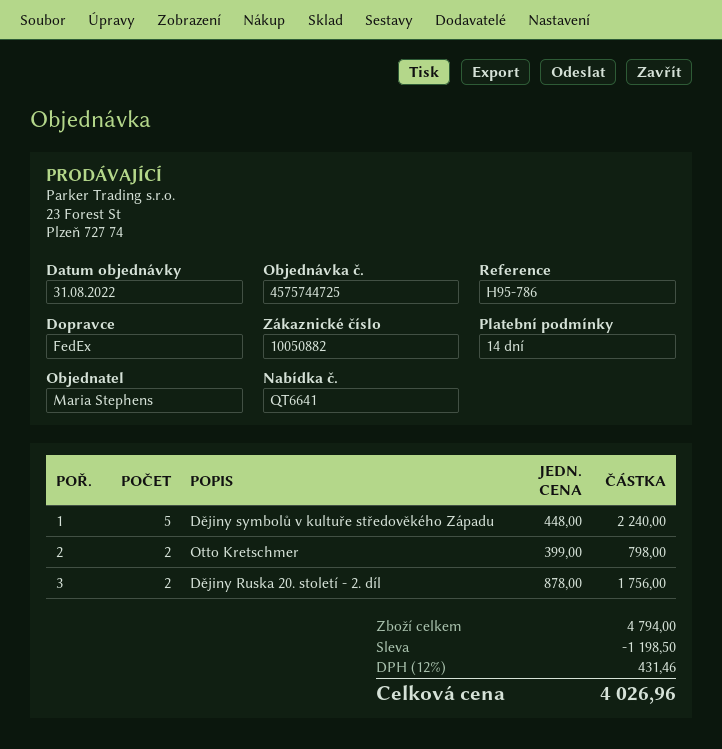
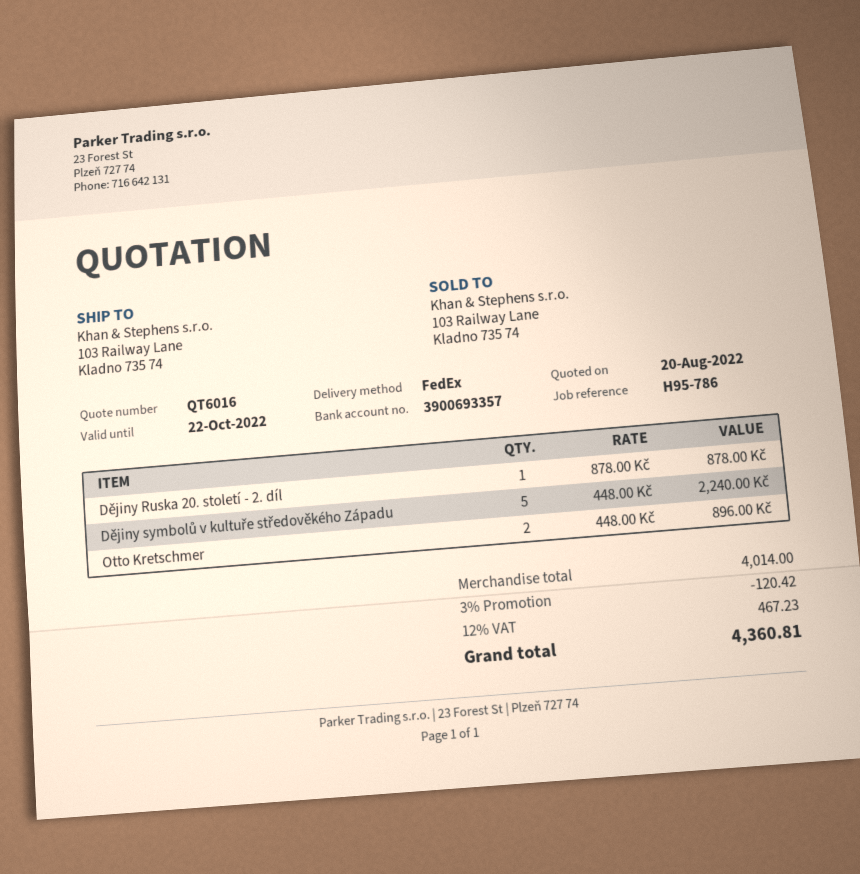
quote number: QT6641 -> QT6016
Otto Kretschmer: 2 x 399.00 = 798.00 -> 2 x 448.00 = 896.00
Dějiny Ruska 20. století - 2. díl: 2 x 878.00 = 1756.00 -> 1 x 878.00 = 878.00
subtotal: 4794.00 -> 4014.00
discount: 1198.50 -> 120.42
tax: 12% = 431.46 -> 12% = 467.23
total: 4026.96 -> 4360.81

